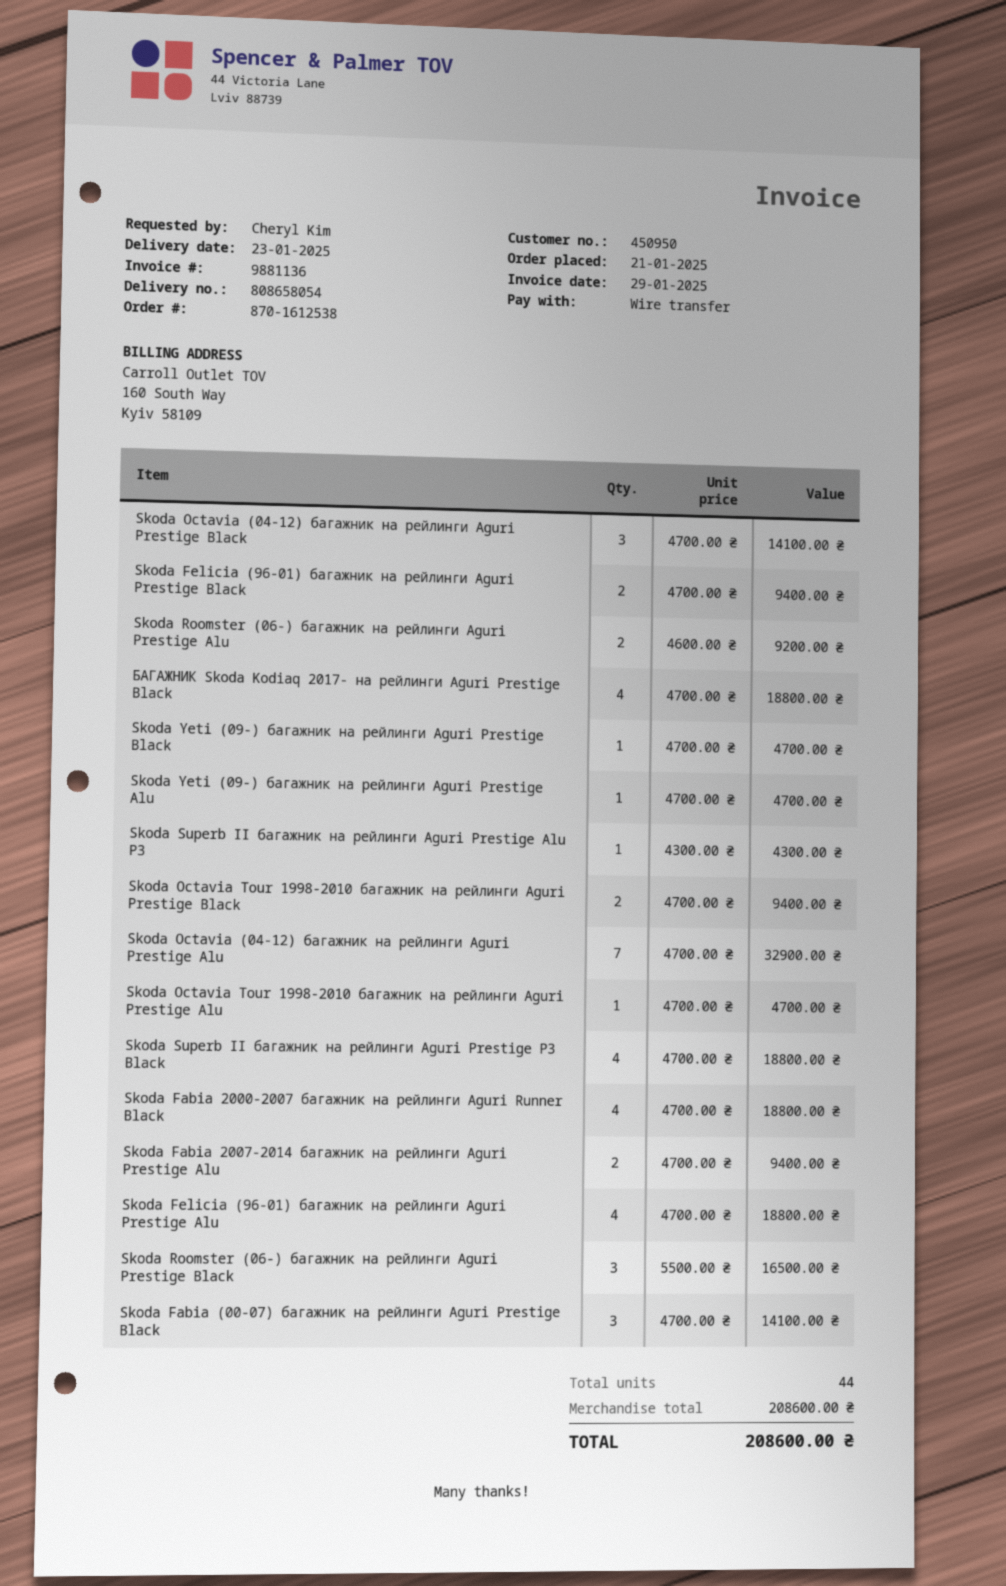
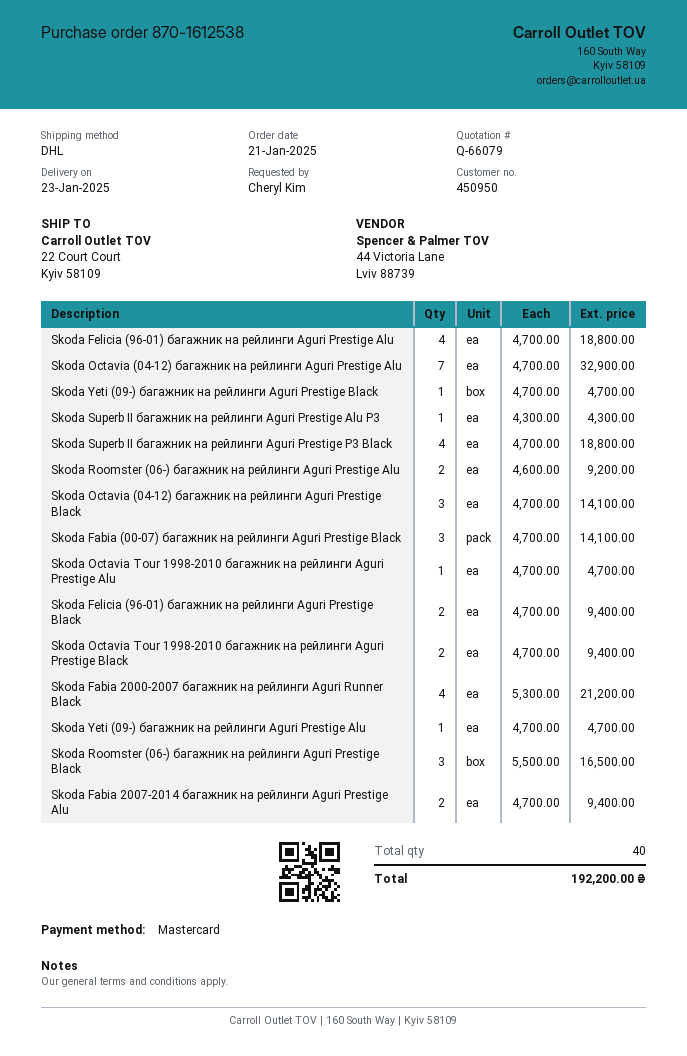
payment method: bank transfer -> Mastercard
БАГАЖНИК Skoda Kodiaq 2017- на рейлинги Aguri Prestige Black: 4 x 4700.00 = 18800.00 -> none
Skoda Fabia 2000-2007 багажник на рейлинги Aguri Runner Black: 4 x 4700.00 = 18800.00 -> 4 x 5300.00 = 21200.00
total quantity: 44 -> 40
total: 208600.00 -> 192200.00

